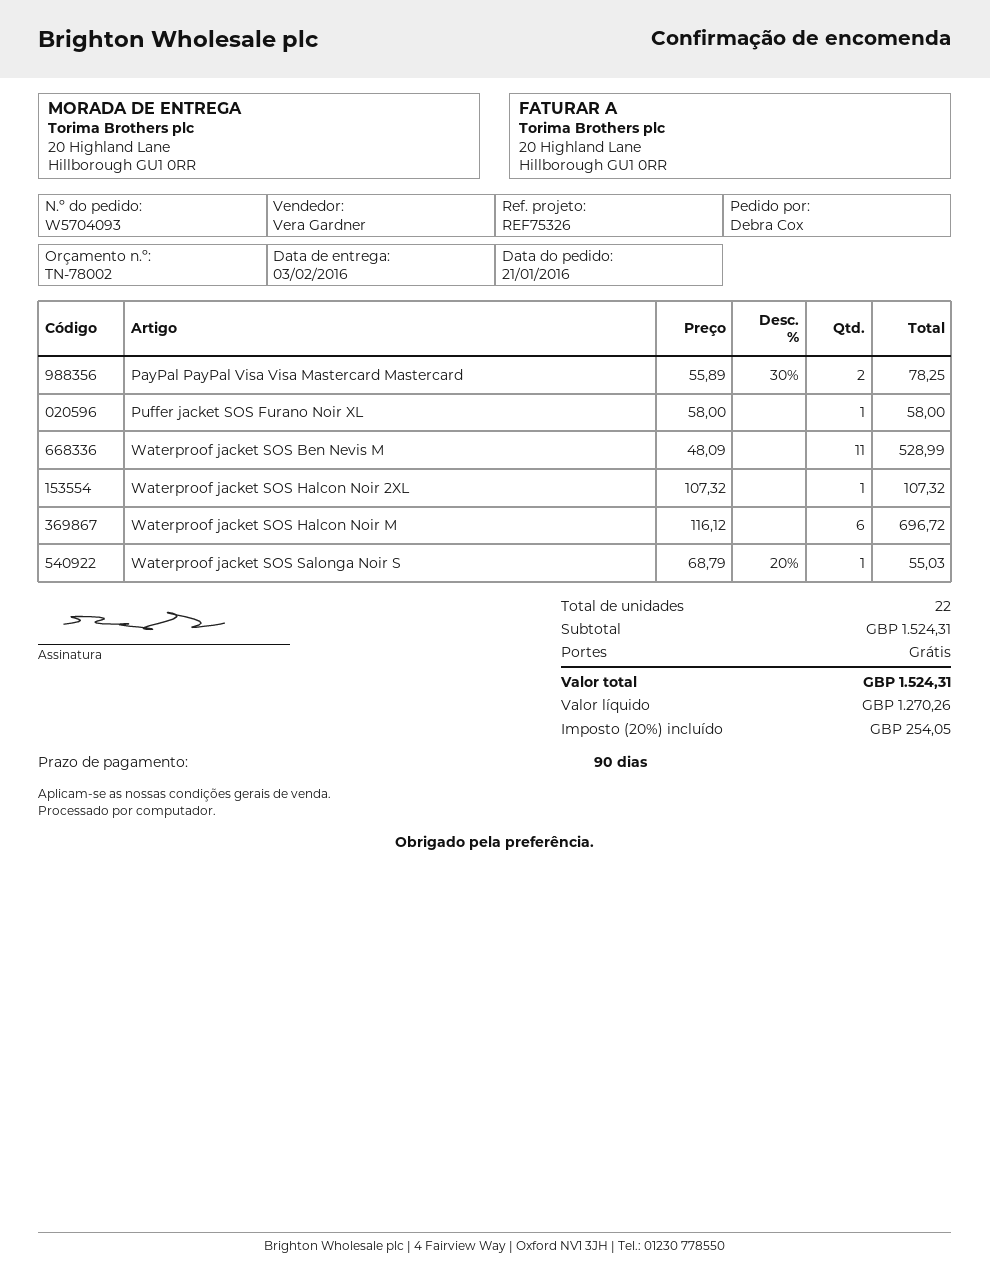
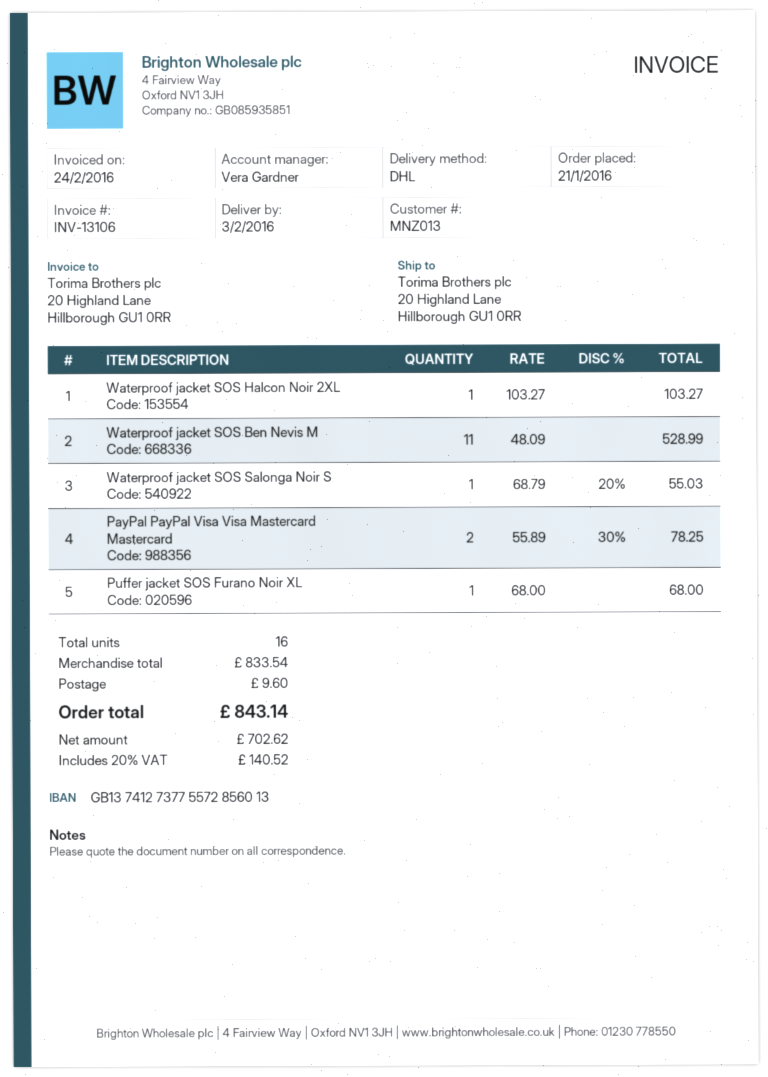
Puffer jacket SOS Furano Noir XL: 1 x 58.00 = 58.00 -> 1 x 68.00 = 68.00
Waterproof jacket SOS Halcon Noir 2XL: 1 x 107.32 = 107.32 -> 1 x 103.27 = 103.27
Waterproof jacket SOS Halcon Noir M: 6 x 116.12 = 696.72 -> none
total quantity: 22 -> 16
subtotal: 1524.31 -> 833.54
shipping: 0.00 -> 9.60
net: 1270.26 -> 702.62
tax: 20% = 254.05 -> 20% = 140.52
total: 1524.31 -> 843.14

